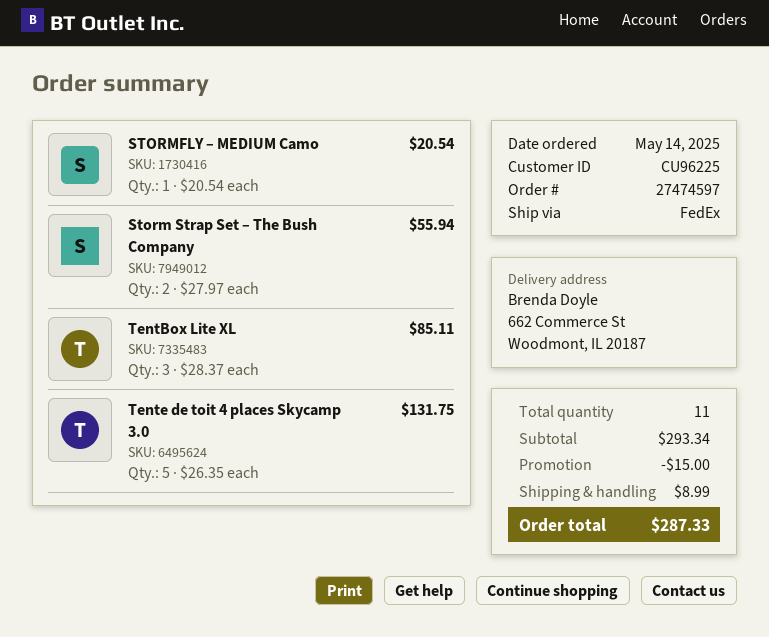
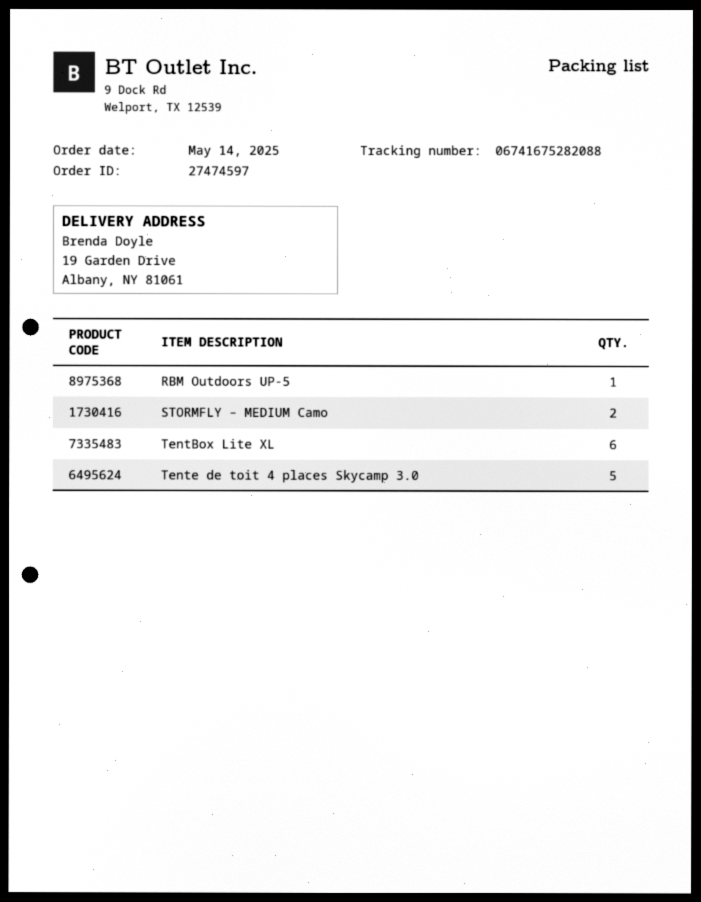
ship to: 662 Commerce St, Woodmont, IL 20187 -> 19 Garden Drive, Albany, NY 81061
STORMFLY – MEDIUM Camo: 1 -> 2
Storm Strap Set – The Bush Company: 2 -> none
TentBox Lite XL: 3 -> 6
RBM Outdoors UP-5: none -> 1

